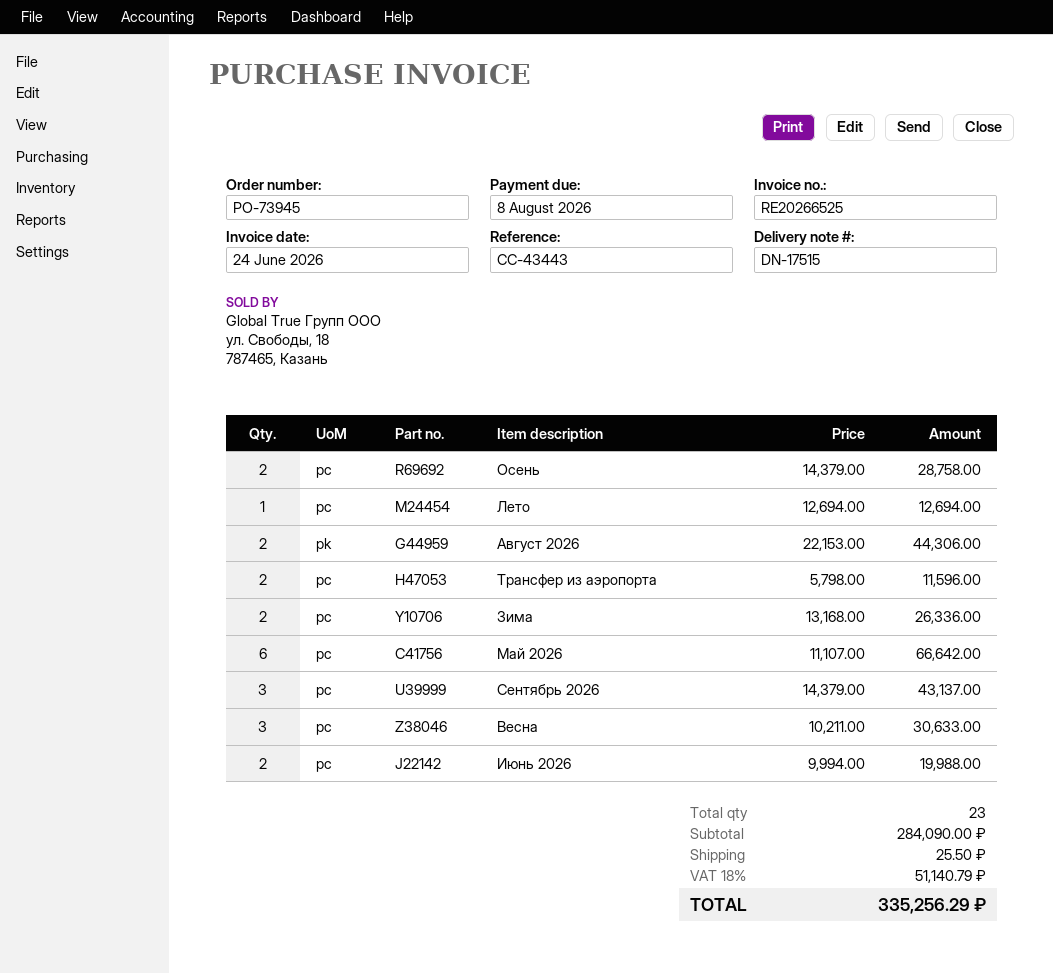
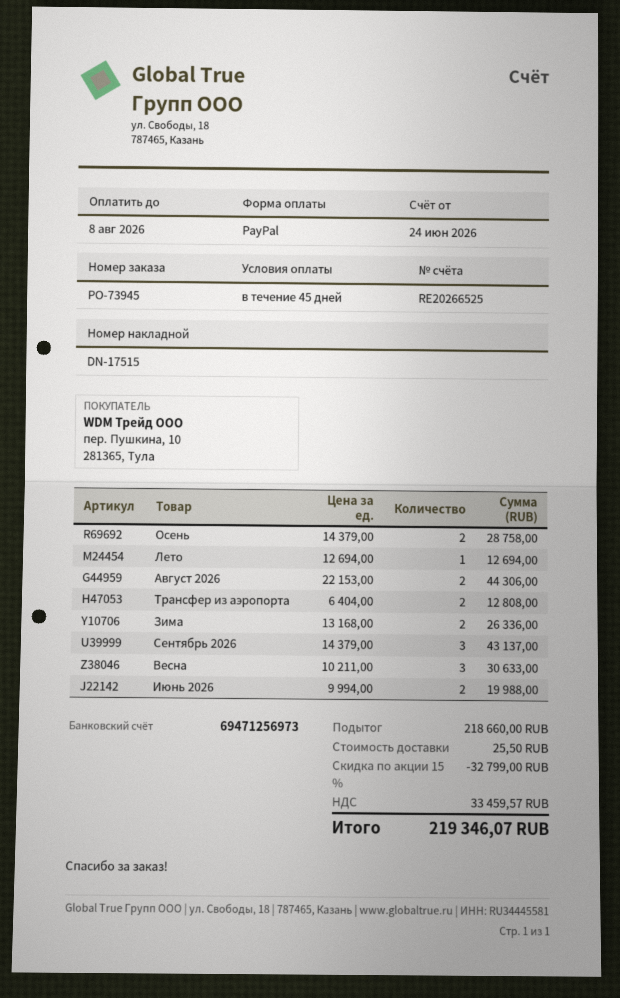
Трансфер из аэропорта: 2 x 5798.00 = 11596.00 -> 2 x 6404.00 = 12808.00
Май 2026: 6 x 11107.00 = 66642.00 -> none
subtotal: 284090.00 -> 218660.00
discount: none -> 15% = 32799.00
tax: 51140.79 -> 33459.57
total: 335256.29 -> 219346.07

